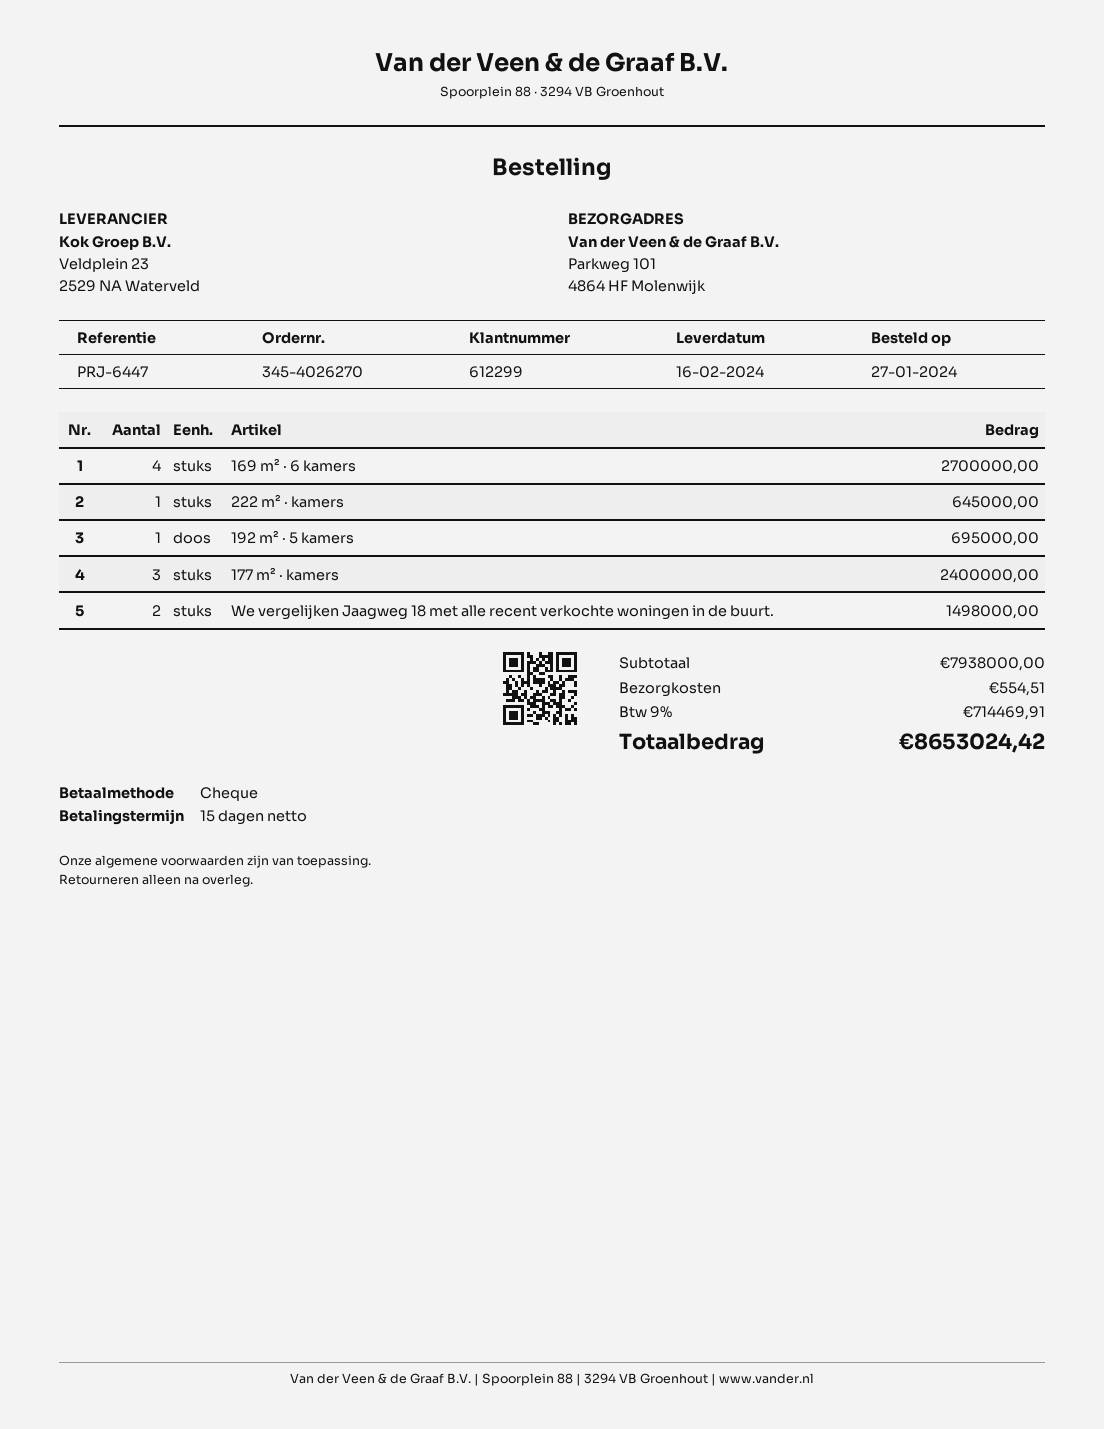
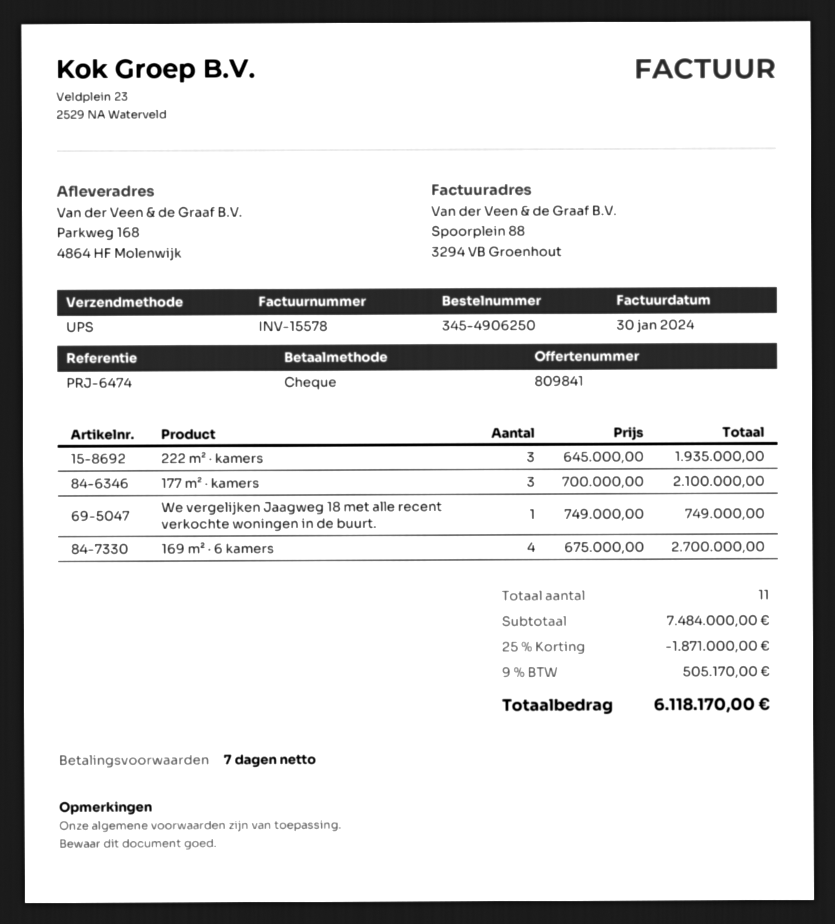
order number: 345-4026270 -> 345-4906250
payment terms: 15 days -> 7 days
reference: PRJ-6447 -> PRJ-6474
ship to: Parkweg 101, 4864 HF Molenwijk -> Parkweg 168, 4864 HF Molenwijk
222 m² · kamers: 1 for 645000.00 -> 3 for 1935000.00
192 m² · 5 kamers: 1 for 695000.00 -> none
177 m² · kamers: 3 for 2400000.00 -> 3 for 2100000.00
We vergelijken Jaagweg 18 met alle recent verkochte woningen in de buurt.: 2 for 1498000.00 -> 1 for 749000.00
subtotal: 7938000.00 -> 7484000.00
discount: none -> 25% = 1871000.00
shipping: 554.51 -> none
tax: 9% = 714469.91 -> 9% = 505170.00
total: 8653024.42 -> 6118170.00

